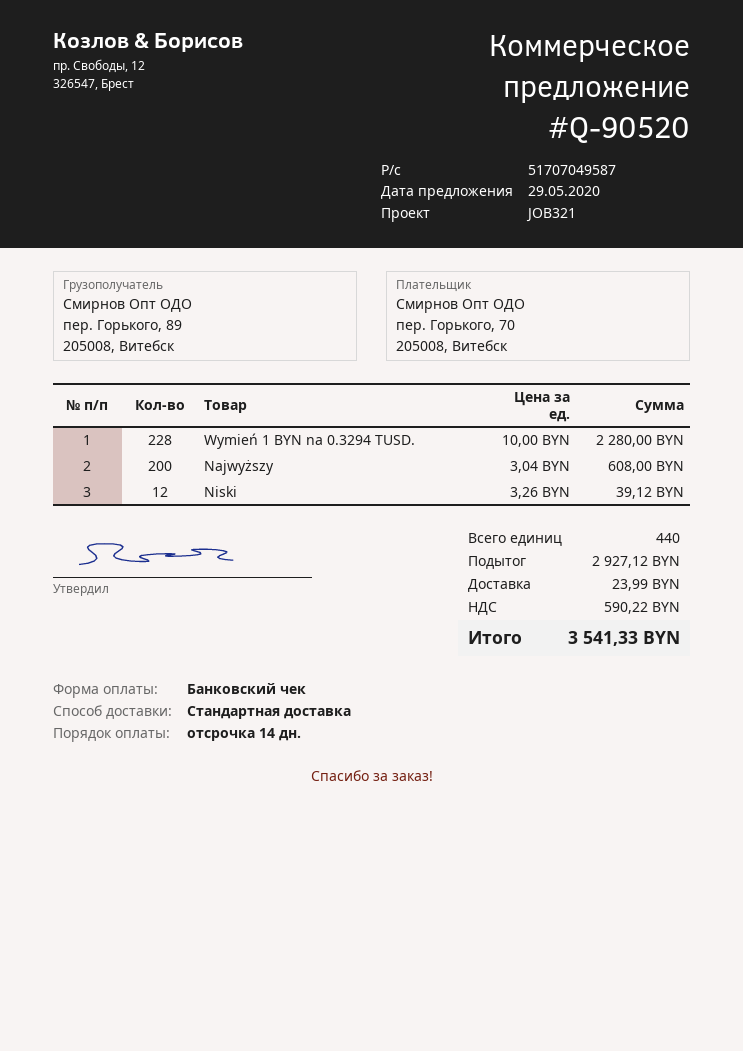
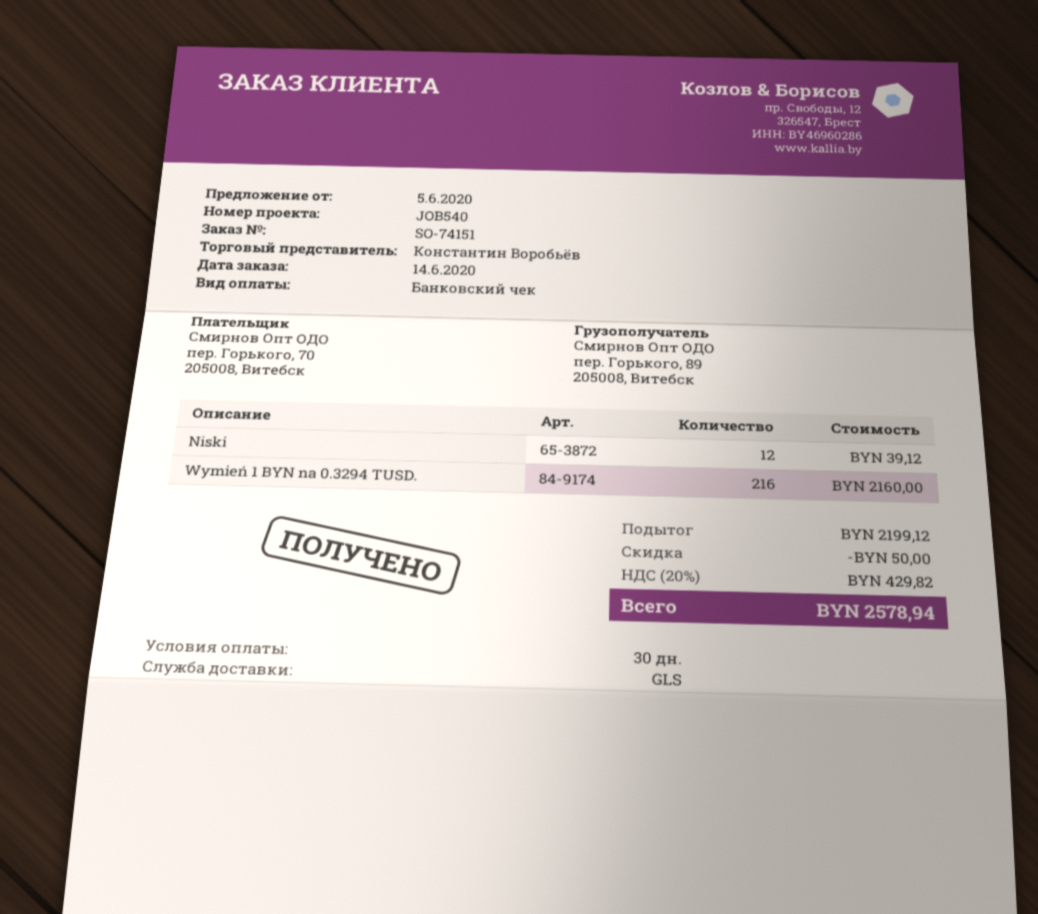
quote date: 2020-05-29 -> 2020-06-05
payment terms: 14 days -> 30 days
reference: JOB321 -> JOB540
shipping method: standard -> GLS
Wymień 1 BYN na 0.3294 TUSD.: 228 for 2280.00 -> 216 for 2160.00
Najwyższy: 200 for 608.00 -> none
subtotal: 2927.12 -> 2199.12
discount: none -> 50.00
shipping: 23.99 -> none
tax: 590.22 -> 429.82
total: 3541.33 -> 2578.94

